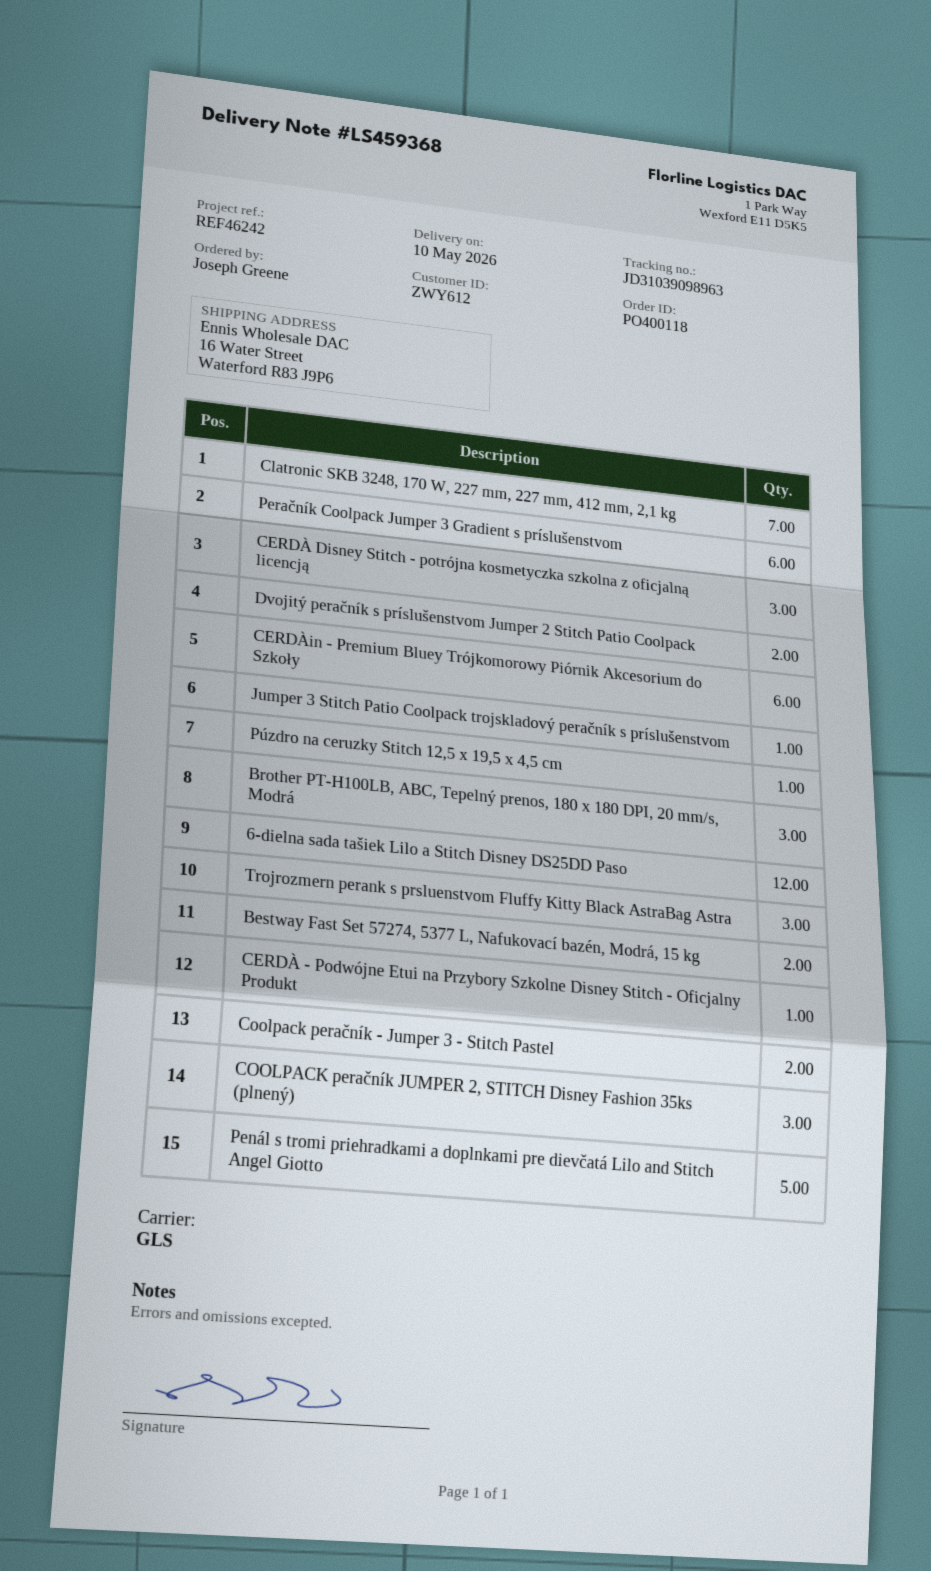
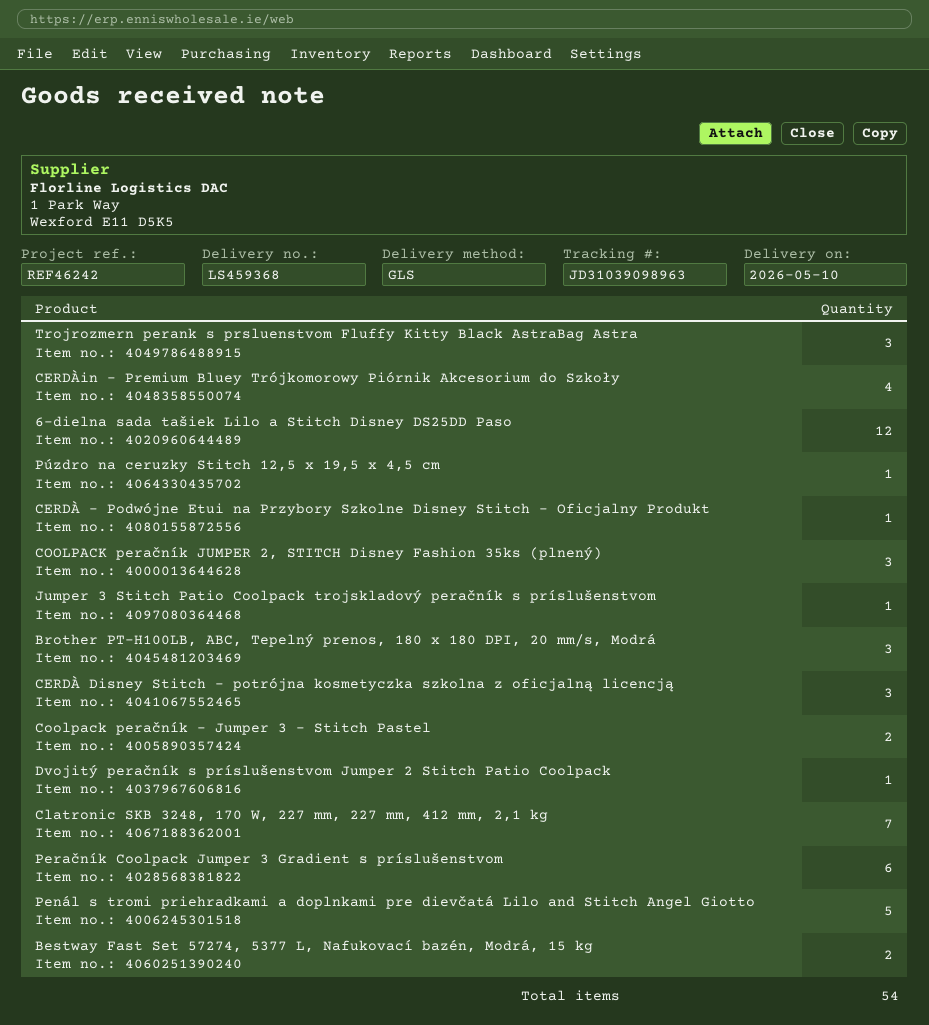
Dvojitý peračník s príslušenstvom Jumper 2 Stitch Patio Coolpack: 2 -> 1
CERDÀin - Premium Bluey Trójkomorowy Piórnik Akcesorium do Szkoły: 6 -> 4

